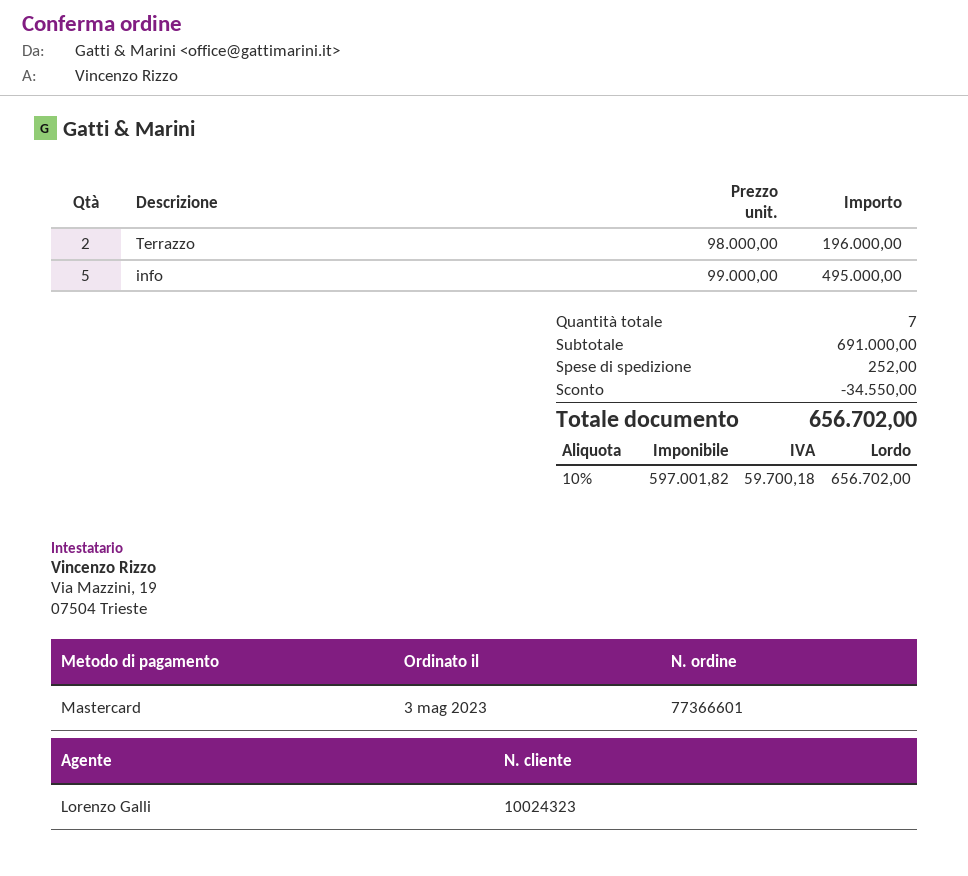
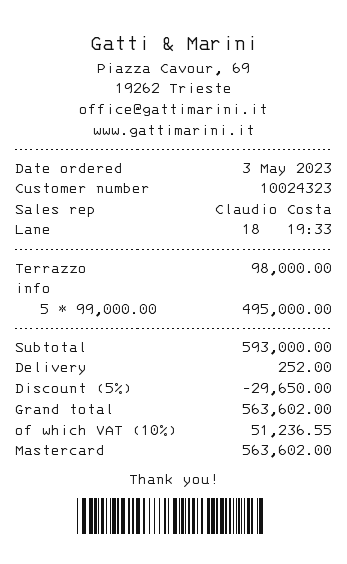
sales rep: Lorenzo Galli -> Claudio Costa
Terrazzo: 2 x 98000.00 = 196000.00 -> 1 x 98000.00 = 98000.00
subtotal: 691000.00 -> 593000.00
discount: 34550.00 -> 29650.00
tax: 10% = 59700.18 -> 10% = 51236.55
total: 656702.00 -> 563602.00

